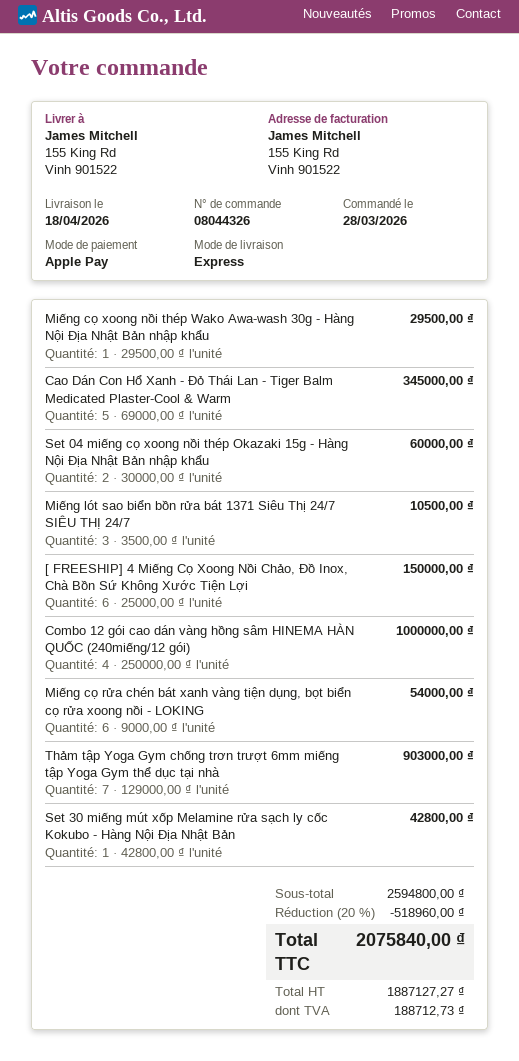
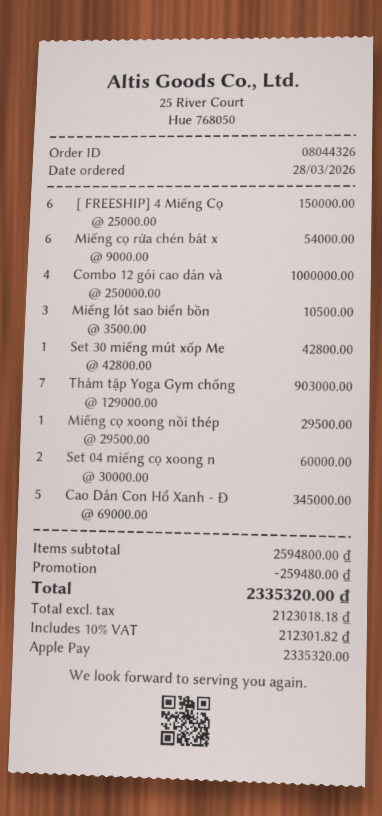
discount: 518960.00 -> 259480.00
net: 1887127.27 -> 2123018.18
tax: 188712.73 -> 212301.82
total: 2075840.00 -> 2335320.00

